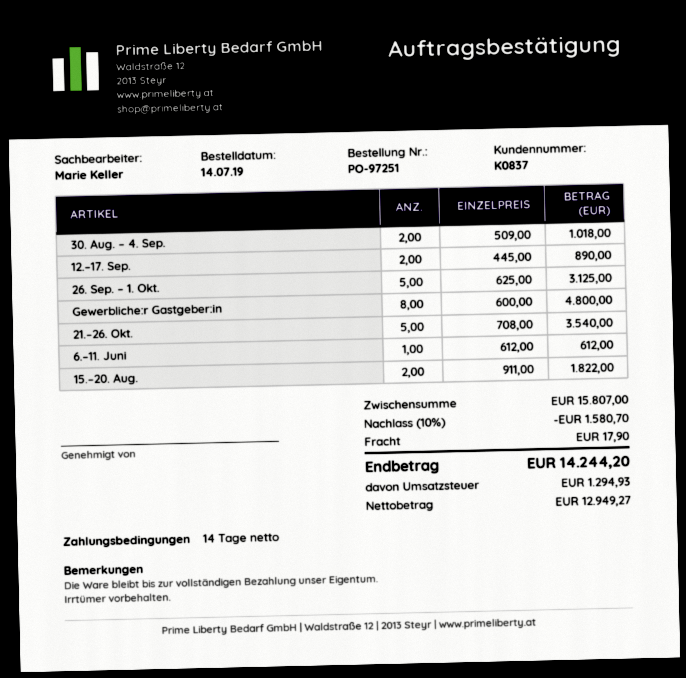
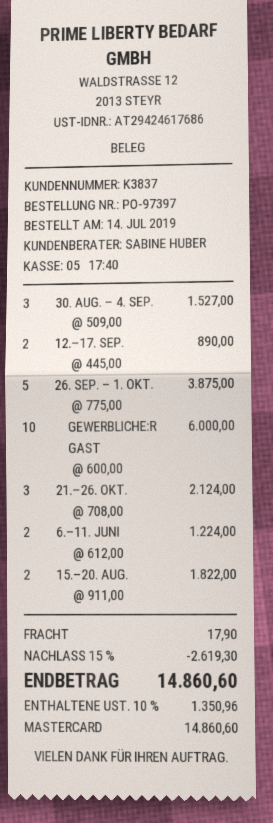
order number: PO-97251 -> PO-97397
customer number: K0837 -> K3837
sales rep: Marie Keller -> SABINE HUBER
30. Aug. – 4. Sep.: 2 x 509.00 = 1018.00 -> 3 x 509.00 = 1527.00
26. Sep. – 1. Okt.: 5 x 625.00 = 3125.00 -> 5 x 775.00 = 3875.00
Gewerbliche:r Gastgeber:in: 8 x 600.00 = 4800.00 -> 10 x 600.00 = 6000.00
21.–26. Okt.: 5 x 708.00 = 3540.00 -> 3 x 708.00 = 2124.00
6.–11. Juni: 1 x 612.00 = 612.00 -> 2 x 612.00 = 1224.00
discount: 10% = 1580.70 -> 15% = 2619.30
tax: 1294.93 -> 1350.96
total: 14244.20 -> 14860.60

